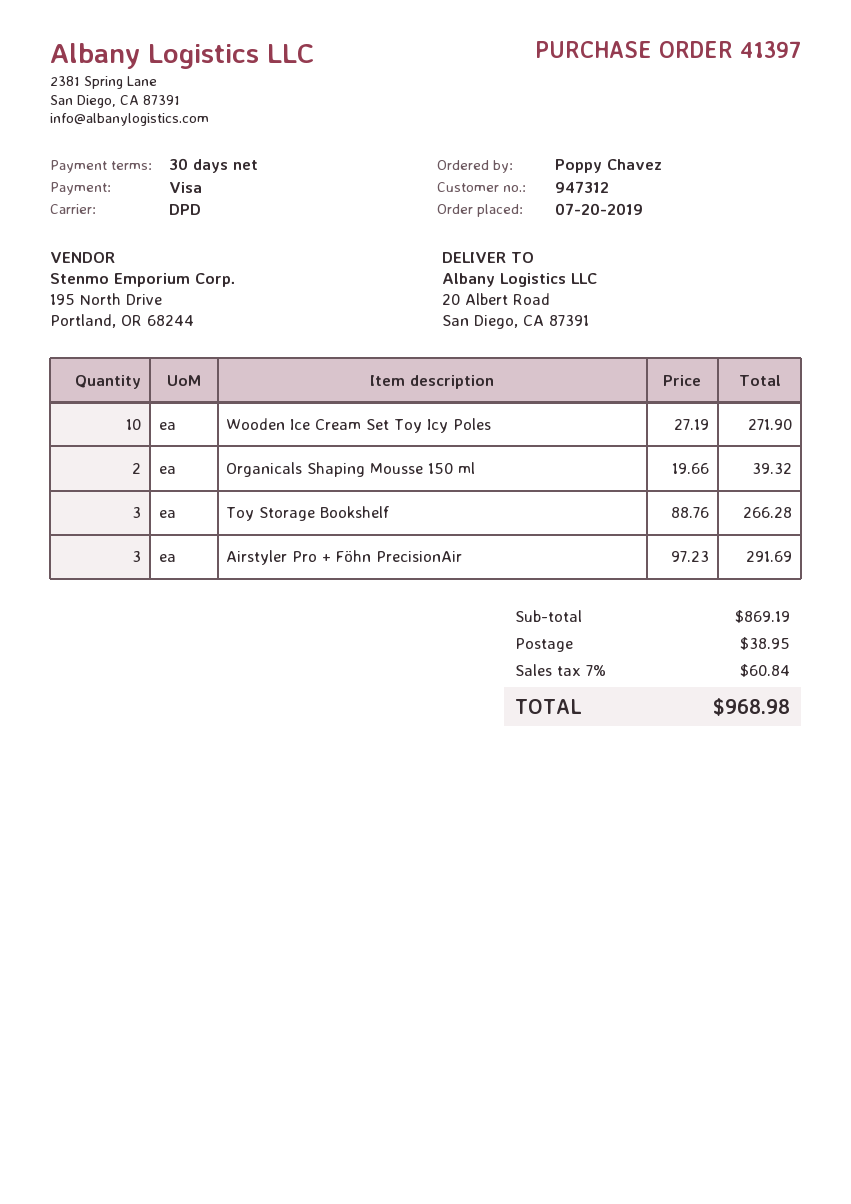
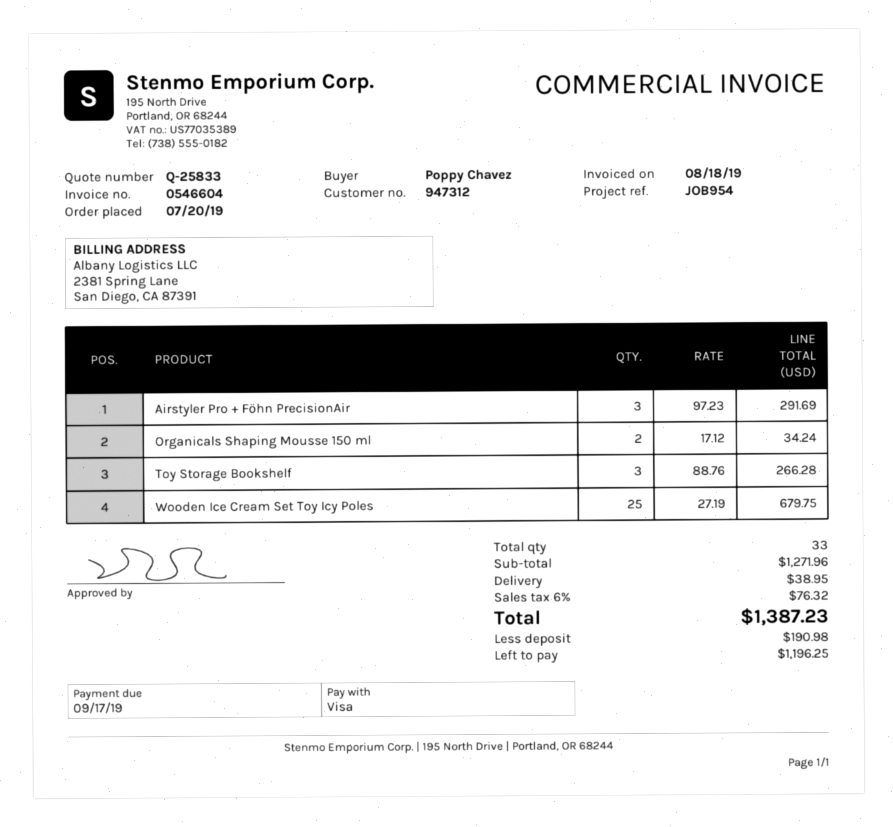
Wooden Ice Cream Set Toy Icy Poles: 10 x 27.19 = 271.90 -> 25 x 27.19 = 679.75
Organicals Shaping Mousse 150 ml: 2 x 19.66 = 39.32 -> 2 x 17.12 = 34.24
subtotal: 869.19 -> 1271.96
tax: 7% = 60.84 -> 6% = 76.32
total: 968.98 -> 1387.23

